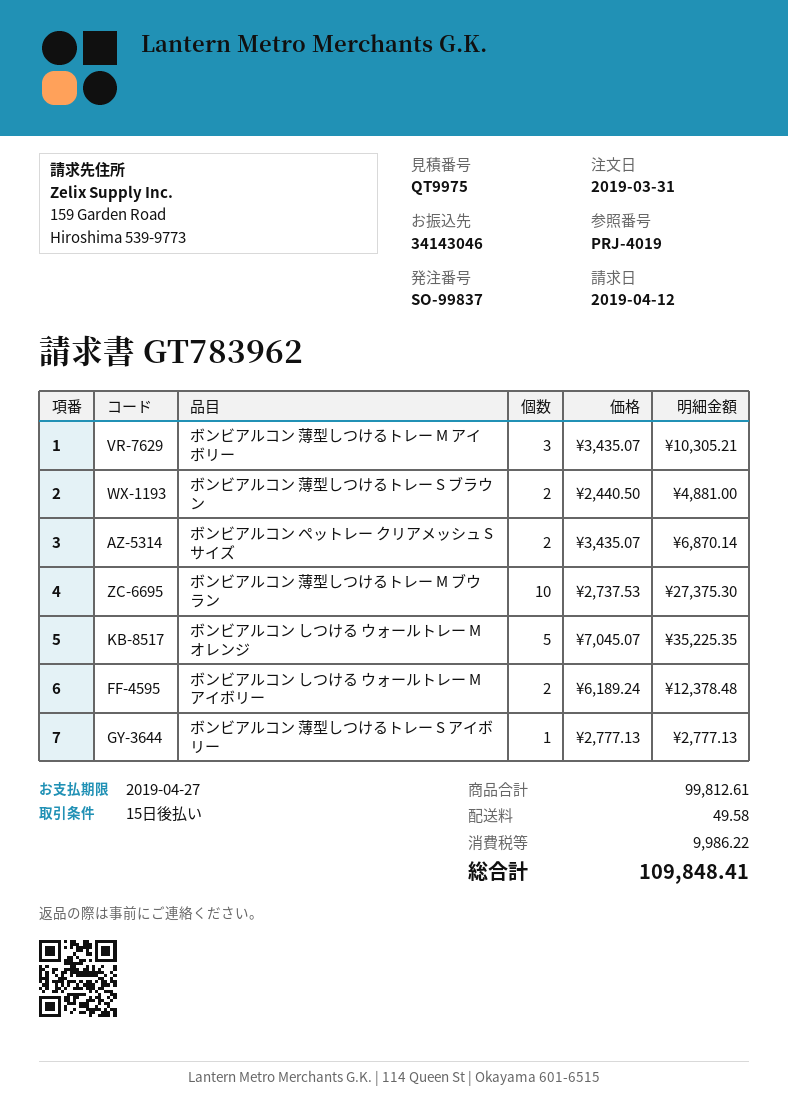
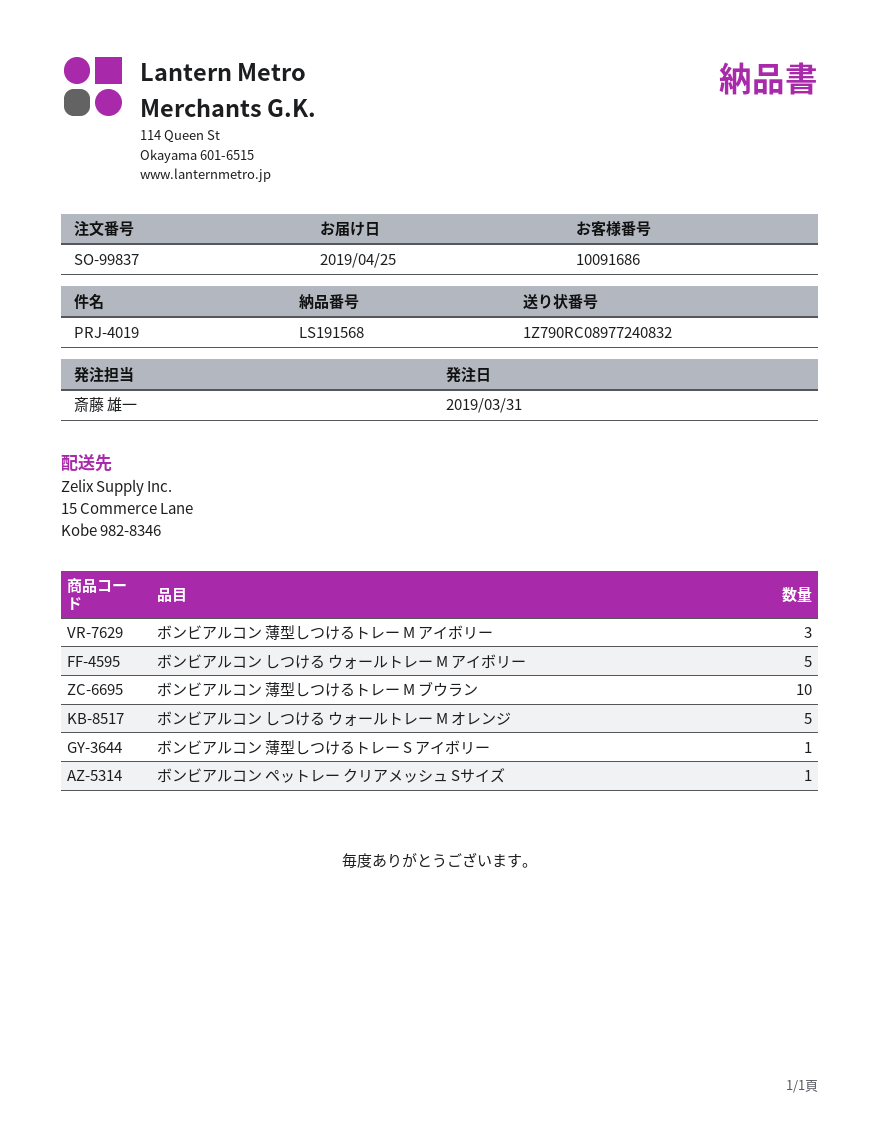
ボンビアルコン 薄型しつけるトレー S ブラウン: 2 -> none
ボンビアルコン ペットレー クリアメッシュ Sサイズ: 2 -> 1
ボンビアルコン しつける ウォールトレー M アイボリー: 2 -> 5

